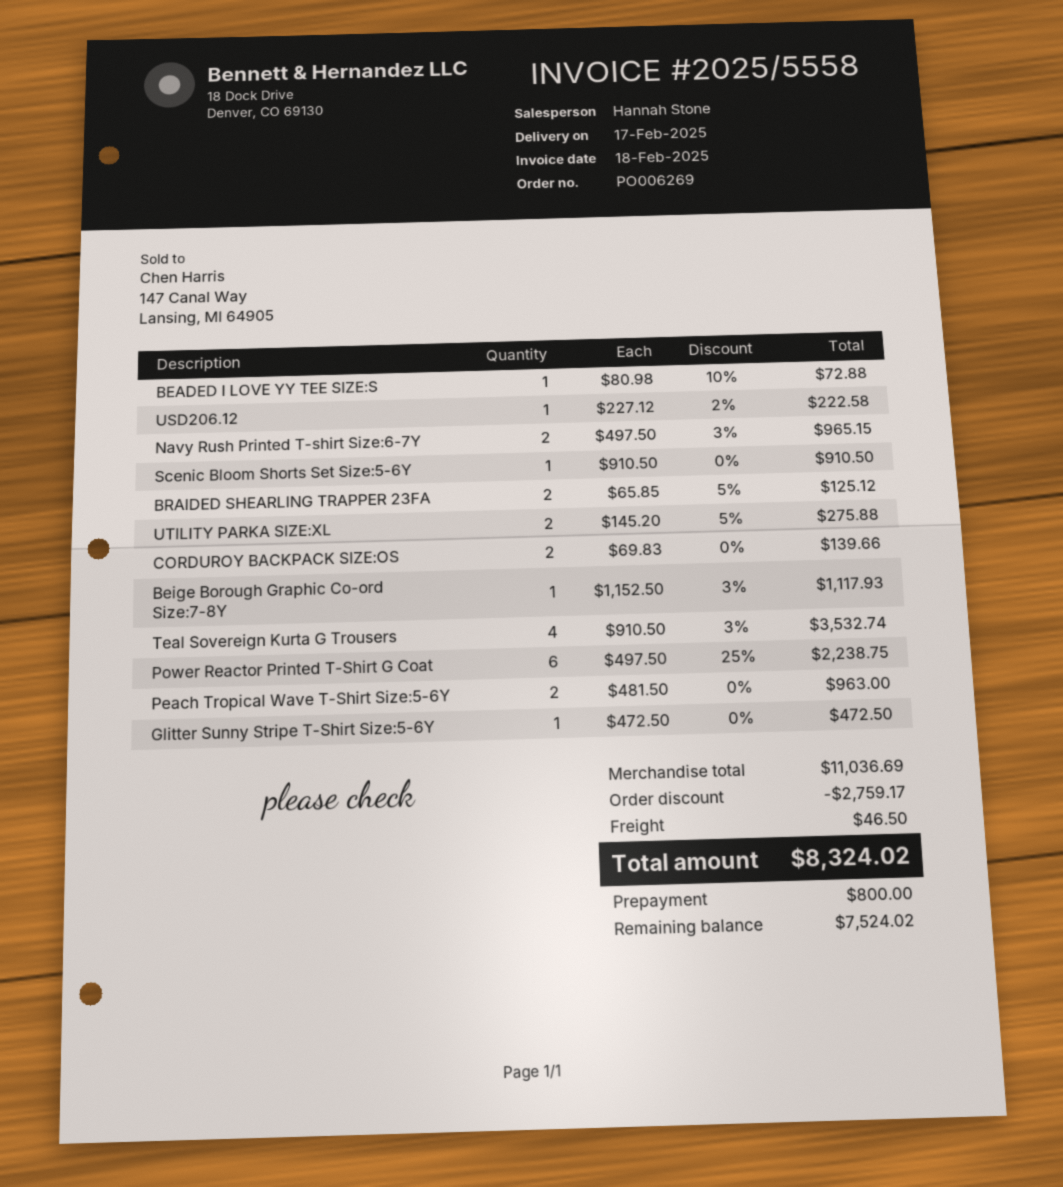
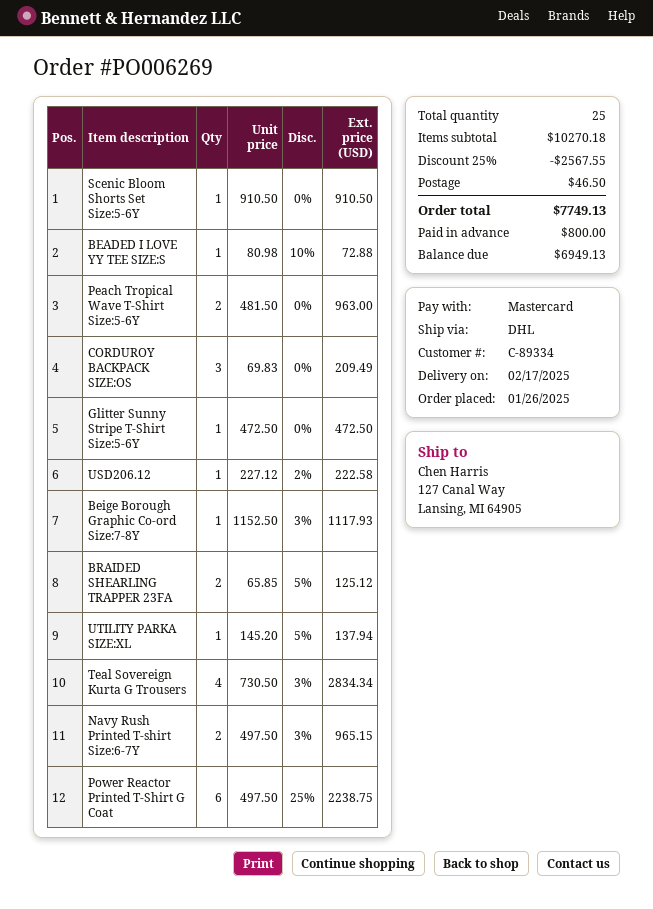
UTILITY PARKA SIZE:XL: 2 x 145.20 - 5% = 275.88 -> 1 x 145.20 - 5% = 137.94
CORDUROY BACKPACK SIZE:OS: 2 x 69.83 = 139.66 -> 3 x 69.83 = 209.49
Teal Sovereign Kurta G Trousers: 4 x 910.50 - 3% = 3532.74 -> 4 x 730.50 - 3% = 2834.34
subtotal: 11036.69 -> 10270.18
discount: 2759.17 -> 2567.55
total: 8324.02 -> 7749.13
balance: 7524.02 -> 6949.13

